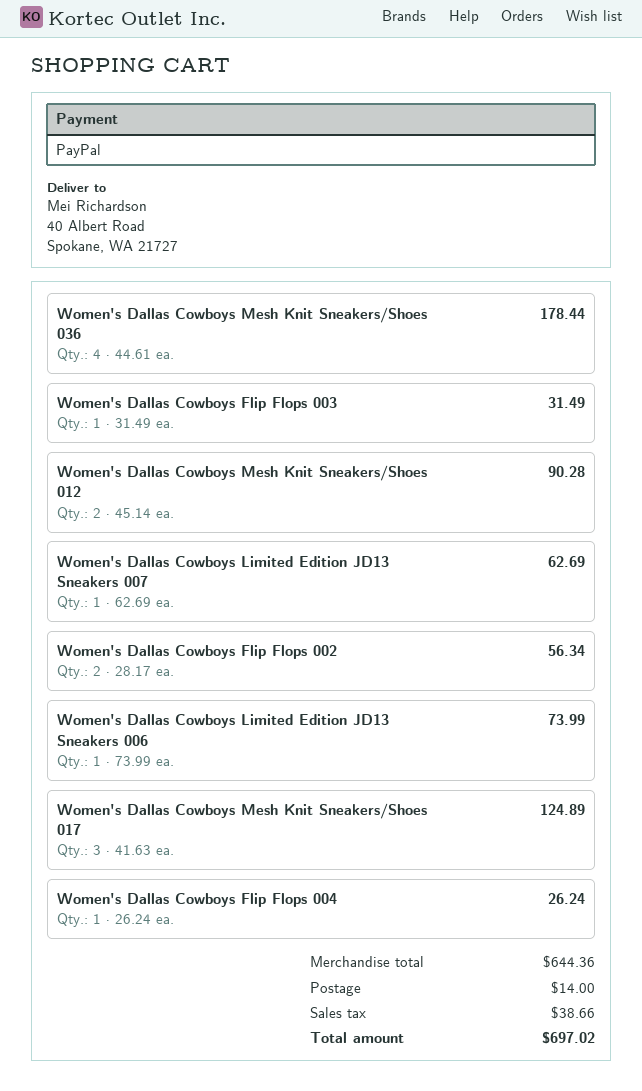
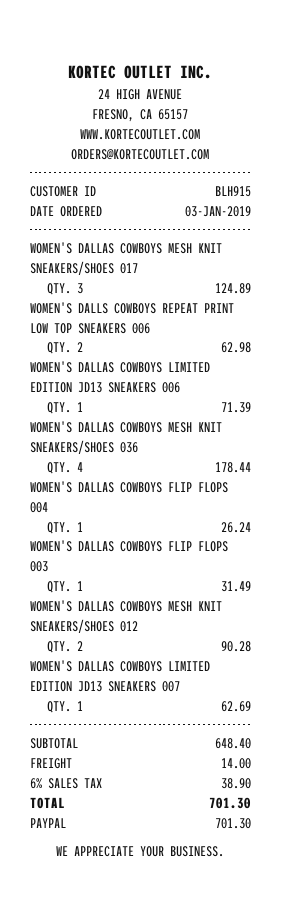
Women's Dallas Cowboys Flip Flops 002: 2 for 56.34 -> none
Women's Dallas Cowboys Limited Edition JD13 Sneakers 006: 1 for 73.99 -> 1 for 71.39
WOMEN'S DALLS COWBOYS REPEAT PRINT LOW TOP SNEAKERS 006: none -> 2 for 62.98
subtotal: 644.36 -> 648.40
tax: 38.66 -> 38.90
total: 697.02 -> 701.30

